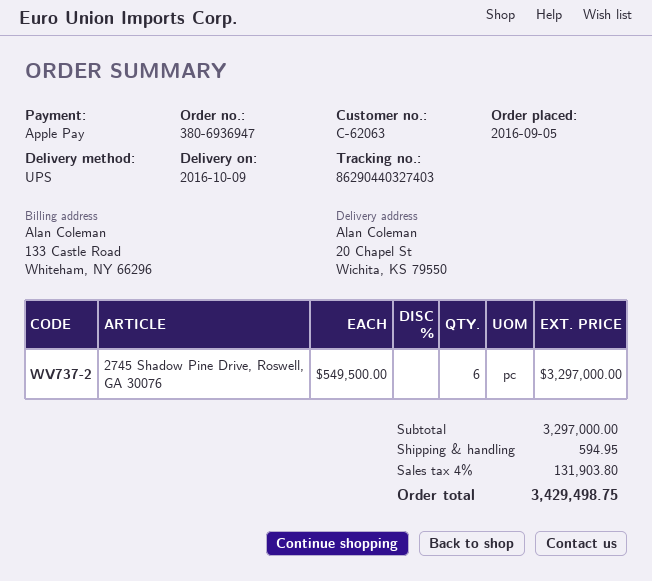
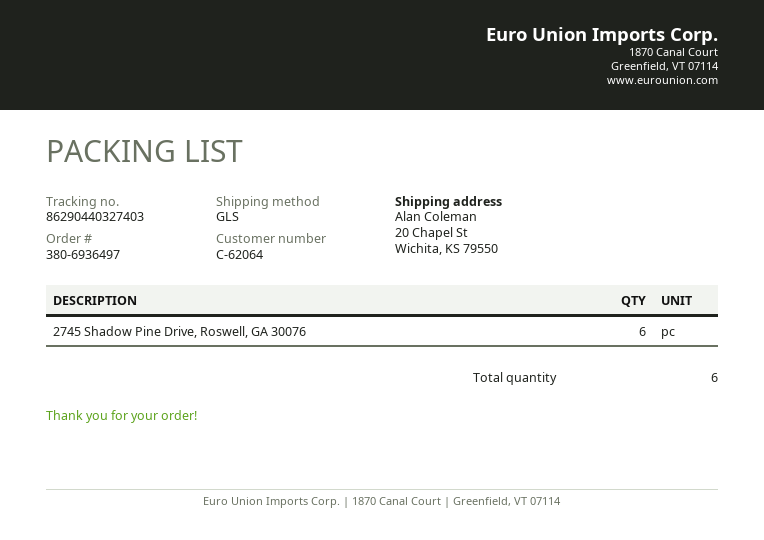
order number: 380-6936947 -> 380-6936497
customer number: C-62063 -> C-62064
shipping method: UPS -> GLS

